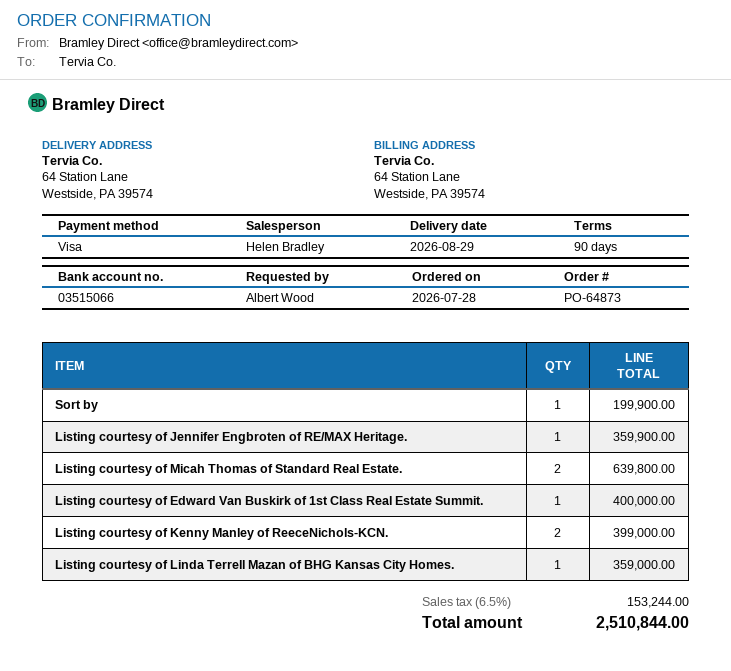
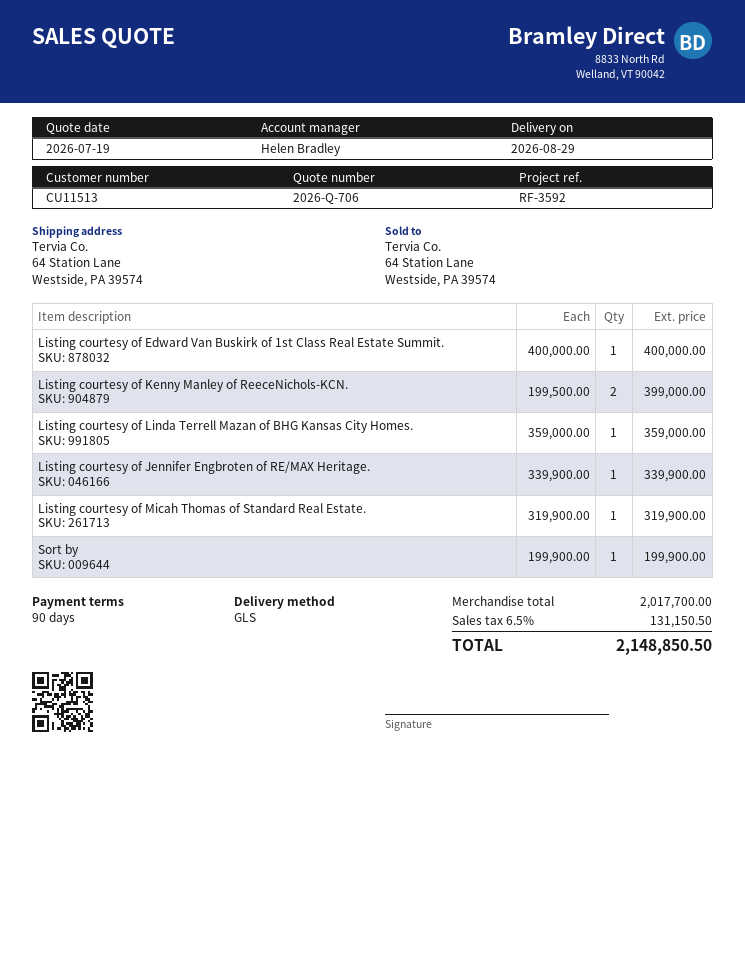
Listing courtesy of Jennifer Engbroten of RE/MAX Heritage.: 1 for 359900.00 -> 1 for 339900.00
Listing courtesy of Micah Thomas of Standard Real Estate.: 2 for 639800.00 -> 1 for 319900.00
tax: 6.5% = 153244.00 -> 6.5% = 131150.50
total: 2510844.00 -> 2148850.50

